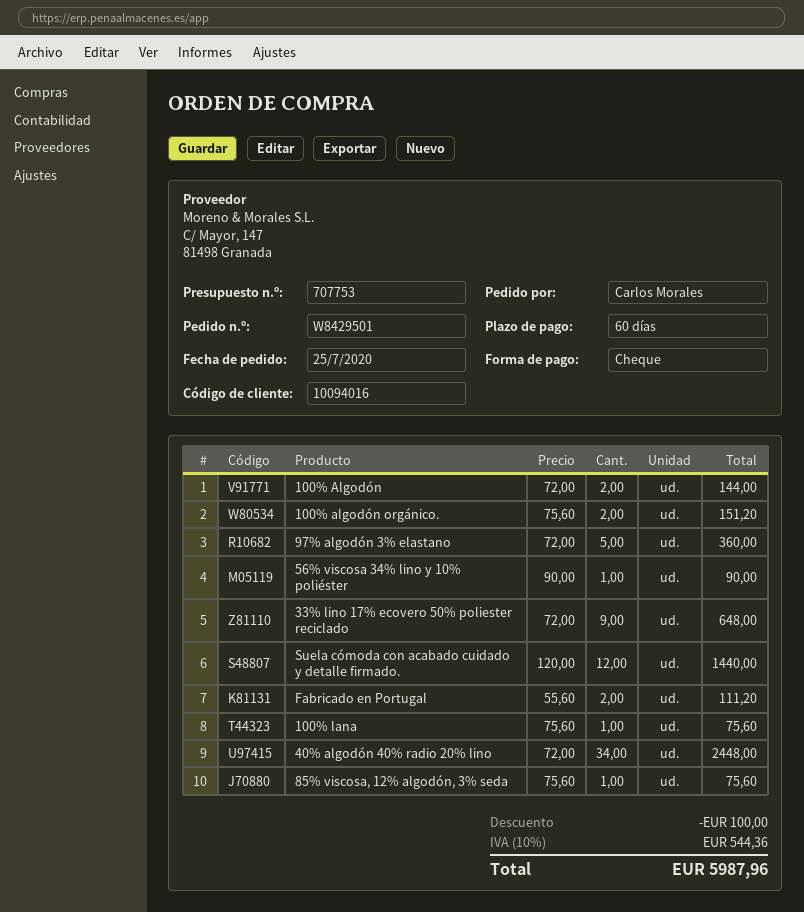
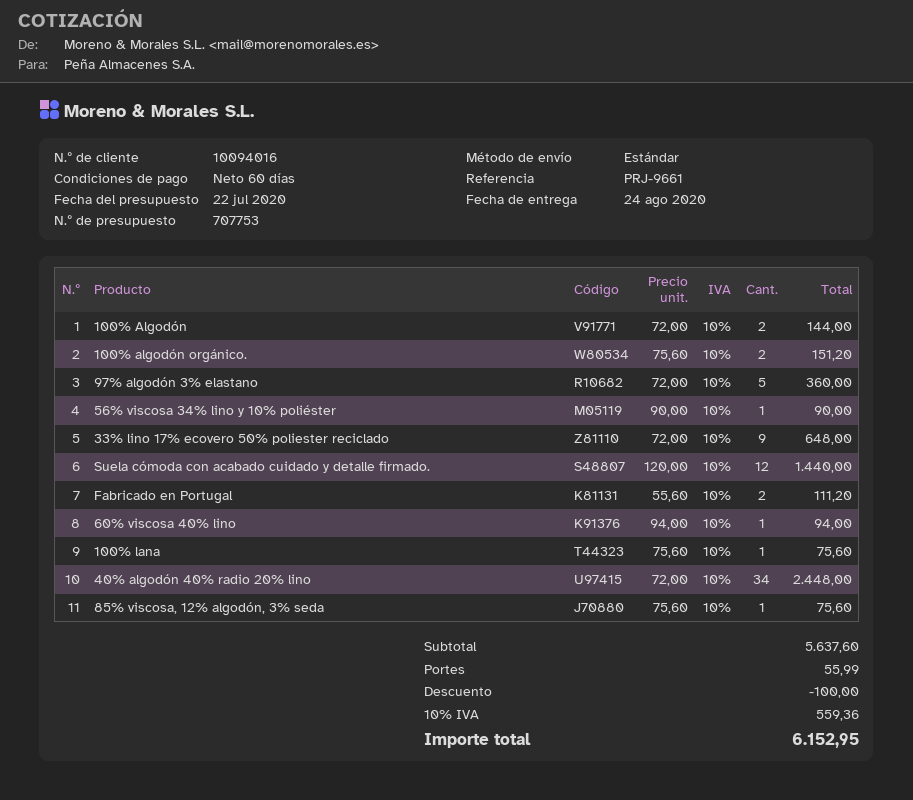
60% viscosa 40% lino: none -> 1 x 94.00 = 94.00
shipping: none -> 55.99
tax: 10% = 544.36 -> 10% = 559.36
total: 5987.96 -> 6152.95

